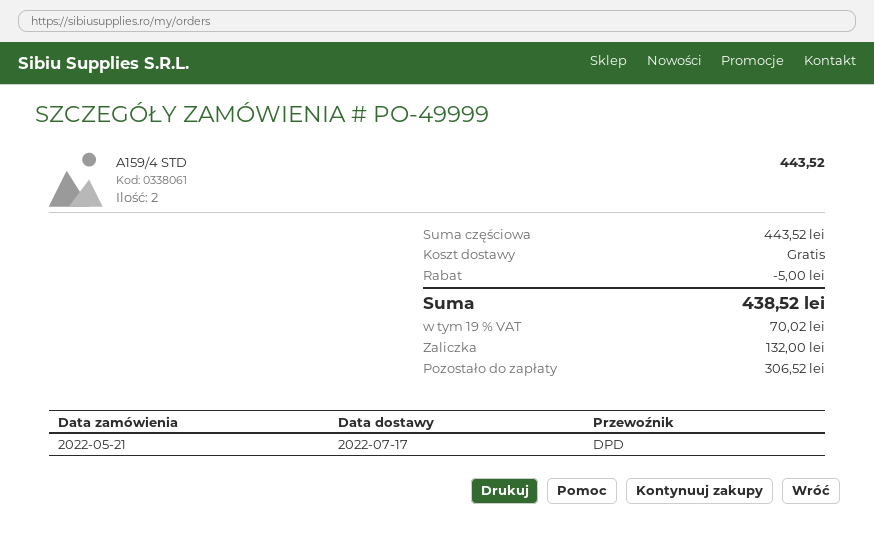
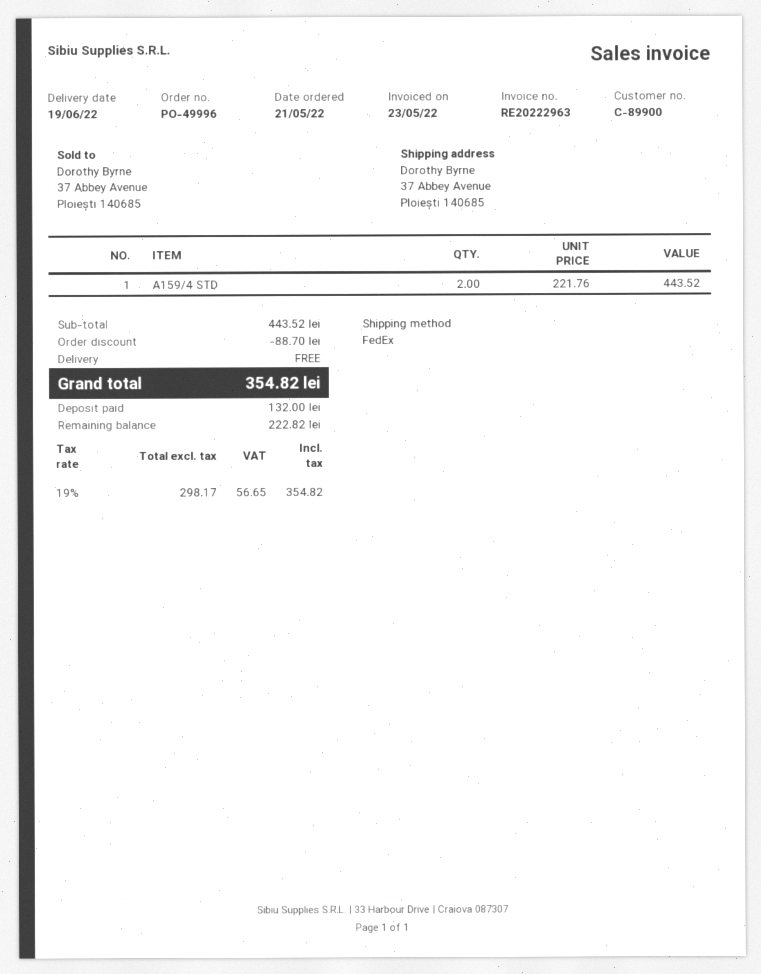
order number: PO-49999 -> PO-49996
delivery date: 2022-07-17 -> 2022-06-19
shipping method: DPD -> FedEx
discount: 5.00 -> 88.70
tax: 19% = 70.02 -> 19% = 56.65
total: 438.52 -> 354.82
balance: 306.52 -> 222.82

